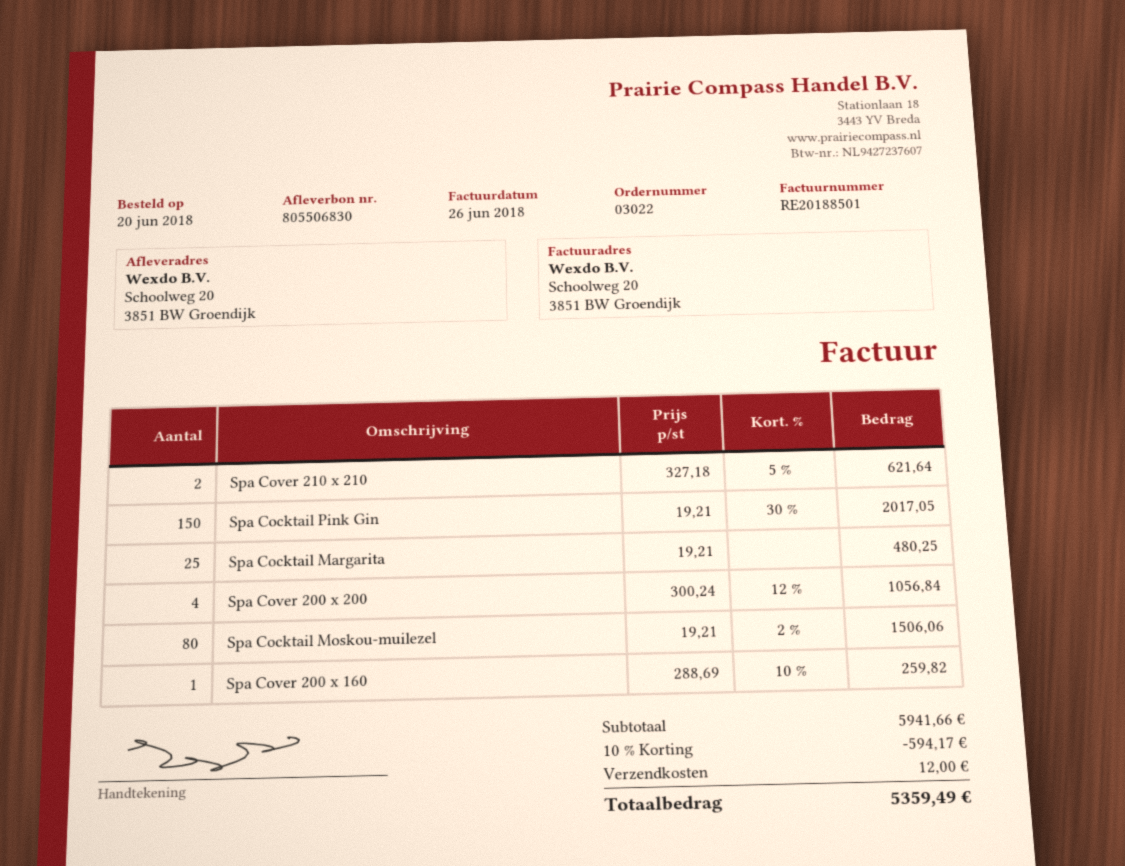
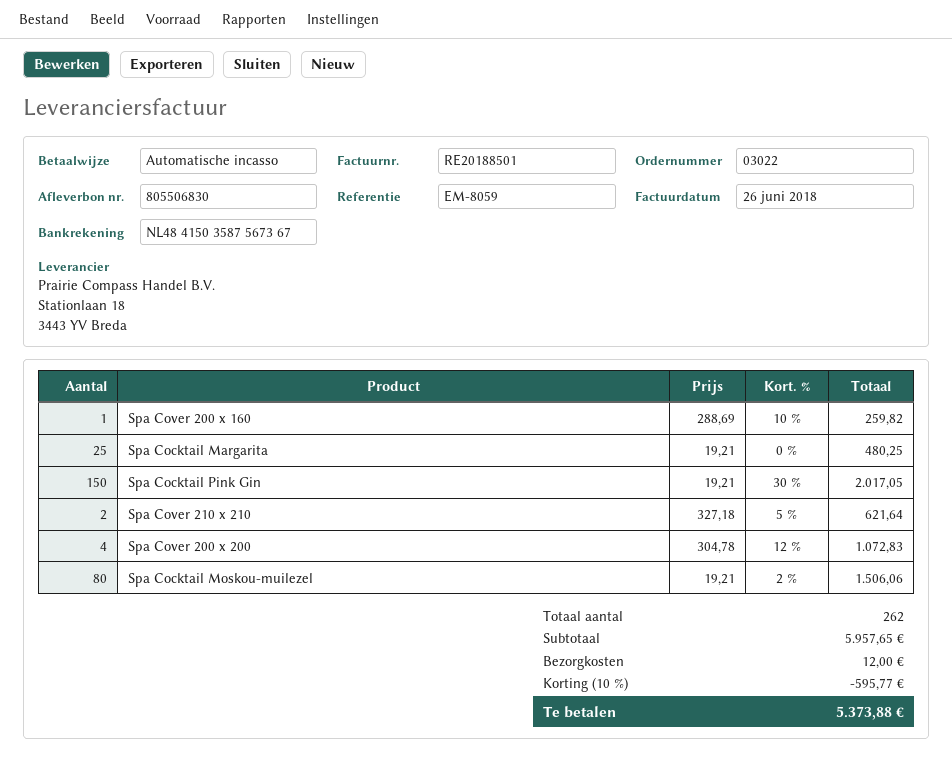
Spa Cover 200 x 200: 4 x 300.24 - 12% = 1056.84 -> 4 x 304.78 - 12% = 1072.83
subtotal: 5941.66 -> 5957.65
discount: 10% = 594.17 -> 10% = 595.77
total: 5359.49 -> 5373.88

